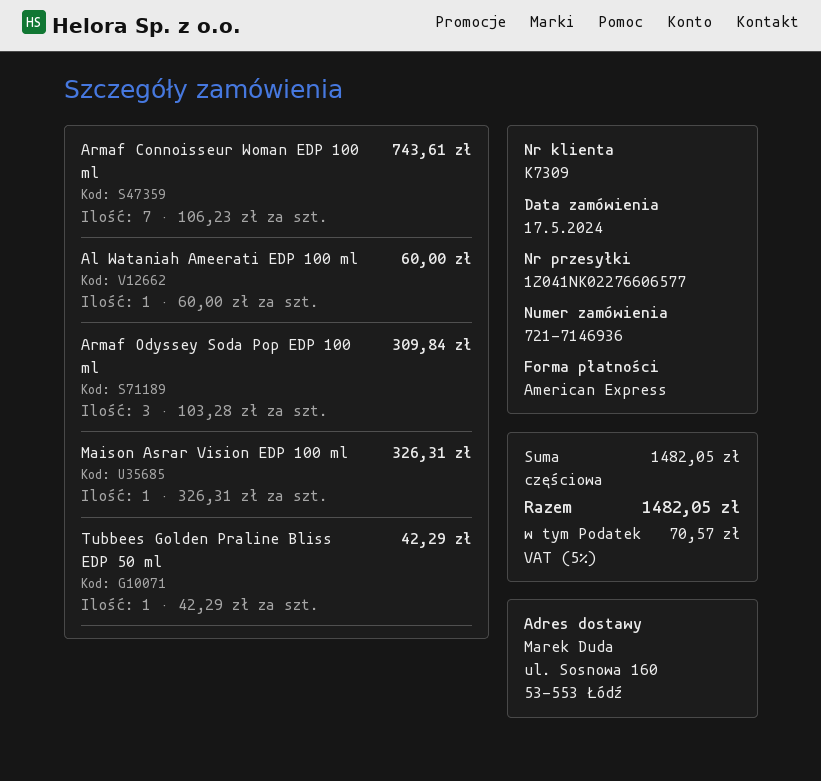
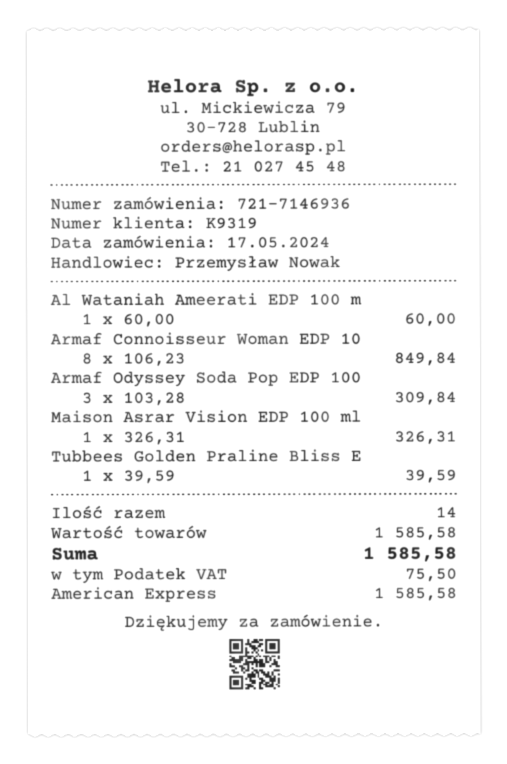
customer number: K7309 -> K9319
Armaf Connoisseur Woman EDP 100 ml: 7 x 106.23 = 743.61 -> 8 x 106.23 = 849.84
Tubbees Golden Praline Bliss EDP 50 ml: 1 x 42.29 = 42.29 -> 1 x 39.59 = 39.59
subtotal: 1482.05 -> 1585.58
tax: 70.57 -> 75.50
total: 1482.05 -> 1585.58

